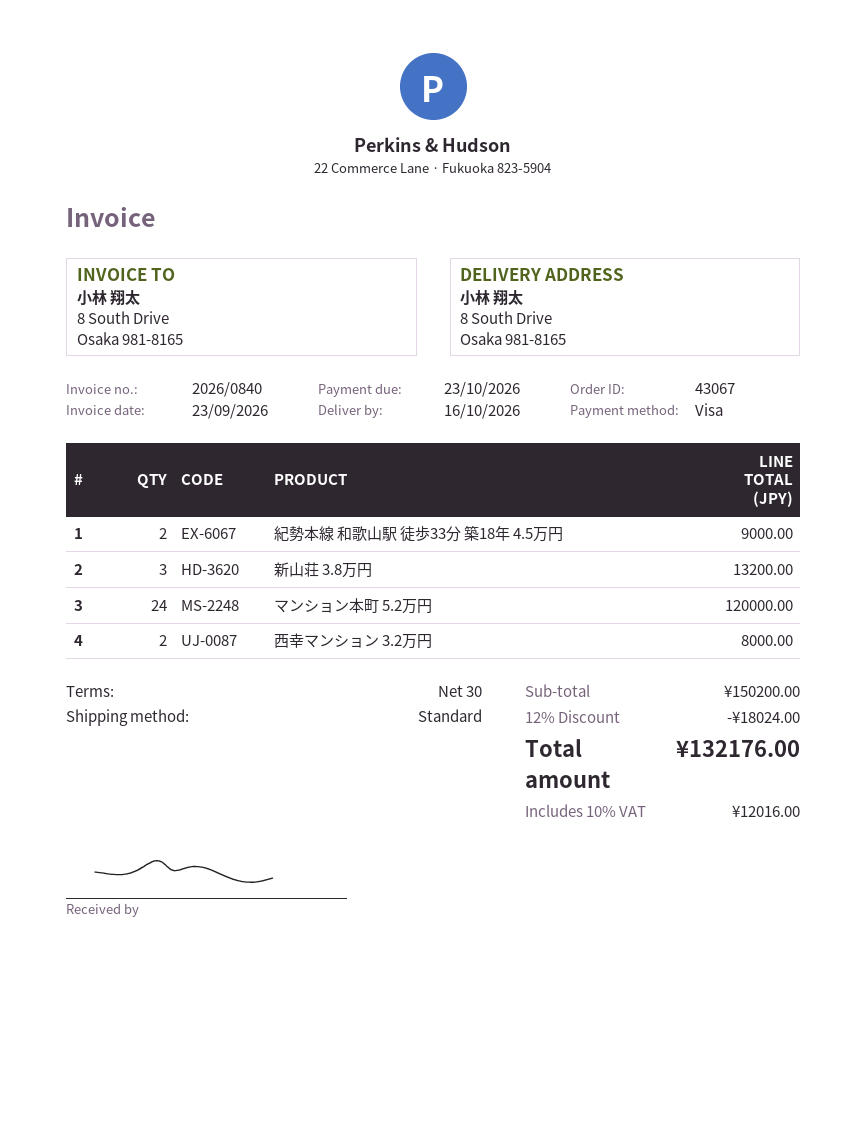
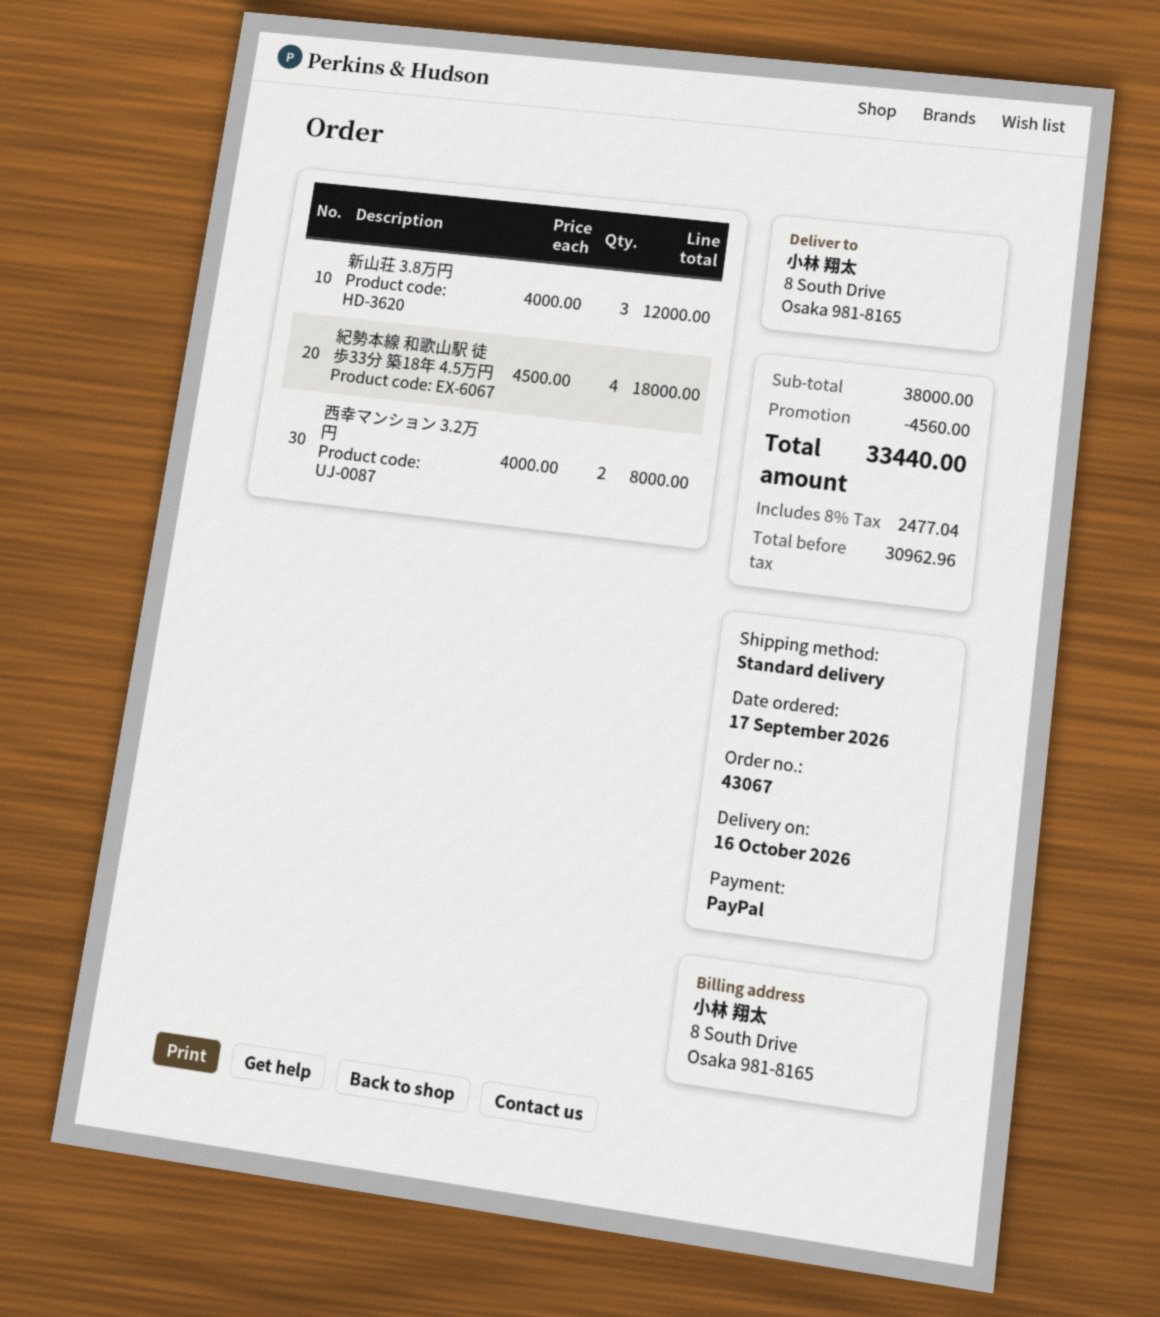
payment method: Visa -> PayPal
紀勢本線 和歌山駅 徒歩33分 築18年 4.5万円: 2 for 9000.00 -> 4 for 18000.00
新山荘 3.8万円: 3 for 13200.00 -> 3 for 12000.00
マンション本町 5.2万円: 24 for 120000.00 -> none
subtotal: 150200.00 -> 38000.00
discount: 18024.00 -> 4560.00
tax: 10% = 12016.00 -> 8% = 2477.04
total: 132176.00 -> 33440.00

